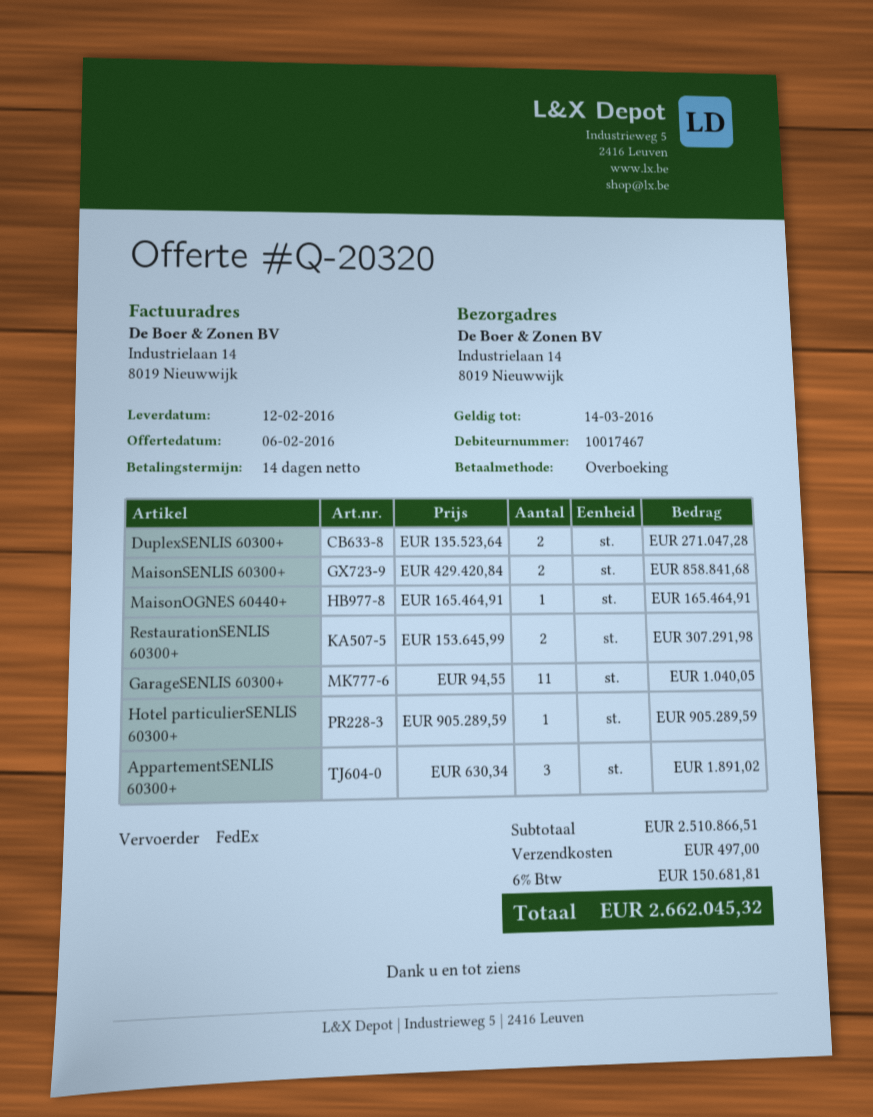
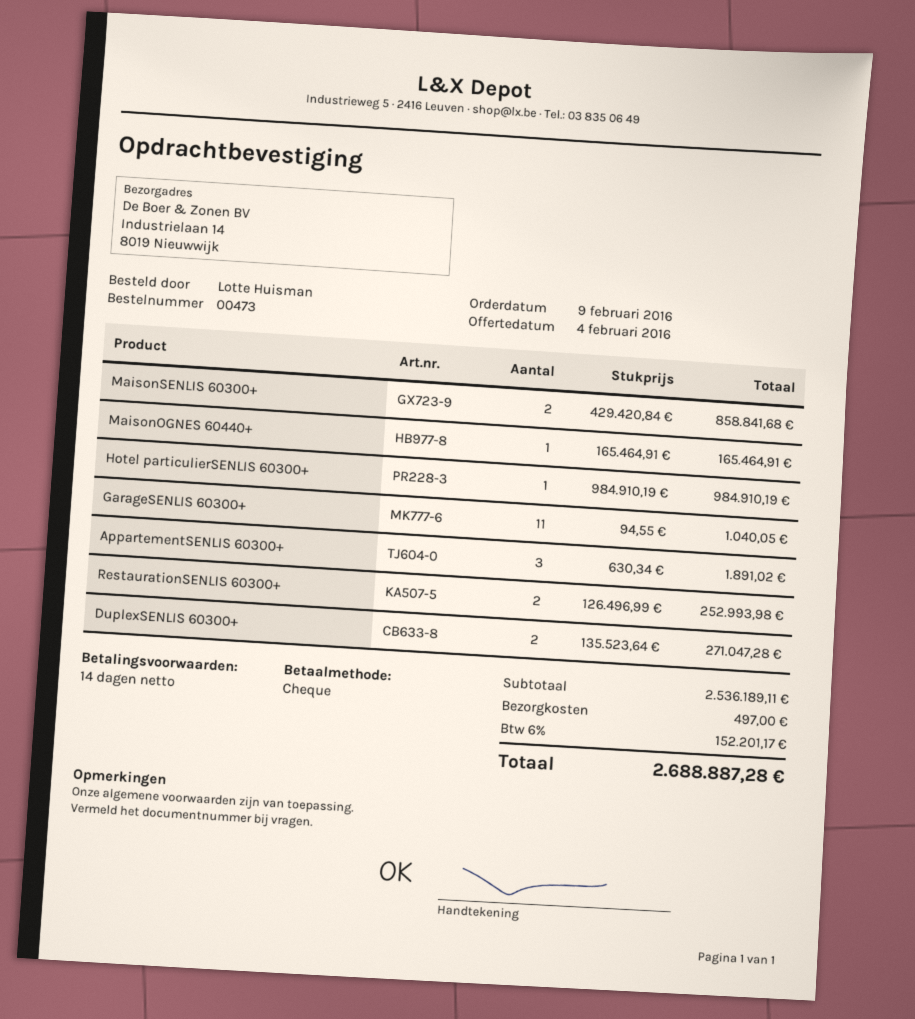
quote date: 2016-02-06 -> 2016-02-04
payment method: bank transfer -> cheque
RestaurationSENLIS 60300+: 2 x 153645.99 = 307291.98 -> 2 x 126496.99 = 252993.98
Hotel particulierSENLIS 60300+: 1 x 905289.59 = 905289.59 -> 1 x 984910.19 = 984910.19
subtotal: 2510866.51 -> 2536189.11
tax: 6% = 150681.81 -> 6% = 152201.17
total: 2662045.32 -> 2688887.28

